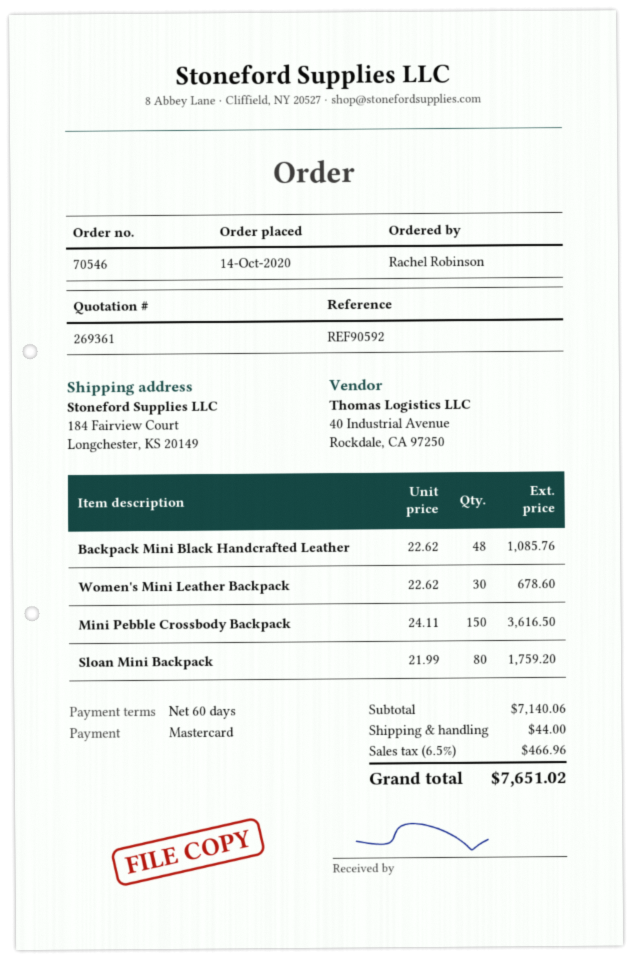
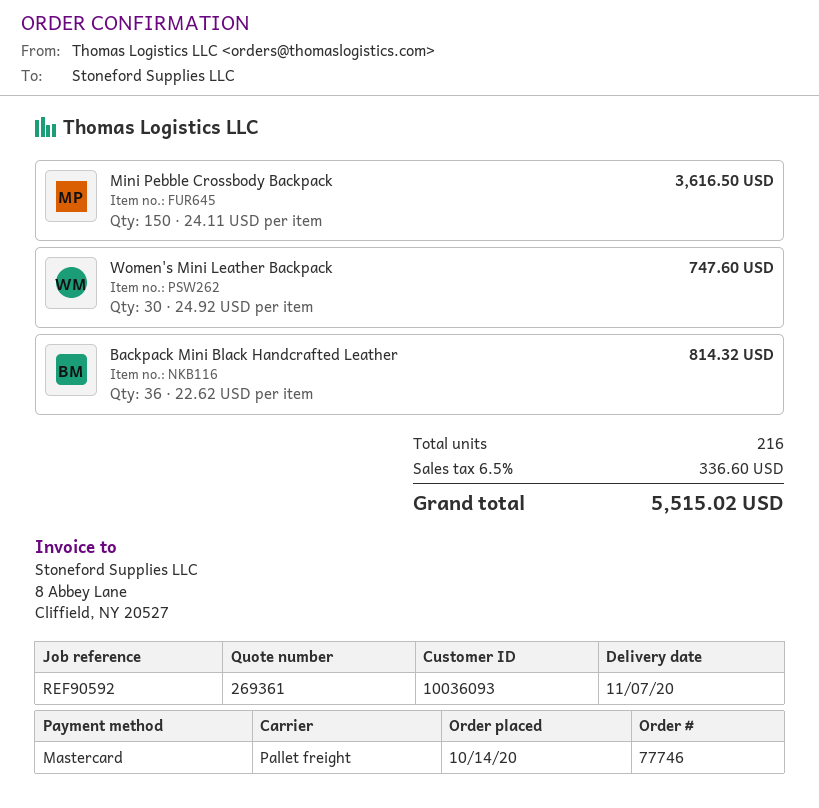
order number: 70546 -> 77746
Backpack Mini Black Handcrafted Leather: 48 x 22.62 = 1085.76 -> 36 x 22.62 = 814.32
Women's Mini Leather Backpack: 30 x 22.62 = 678.60 -> 30 x 24.92 = 747.60
Sloan Mini Backpack: 80 x 21.99 = 1759.20 -> none
shipping: 44.00 -> none
tax: 6.5% = 466.96 -> 6.5% = 336.60
total: 7651.02 -> 5515.02

